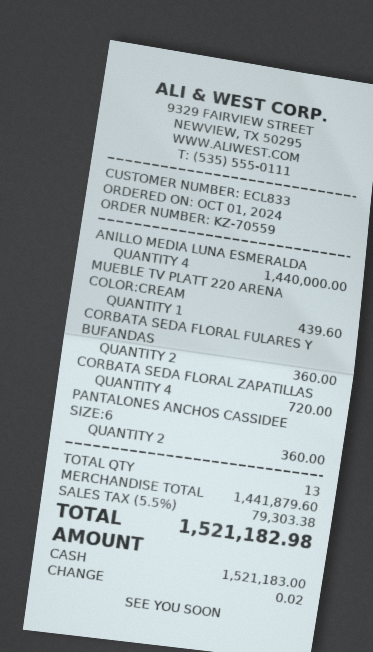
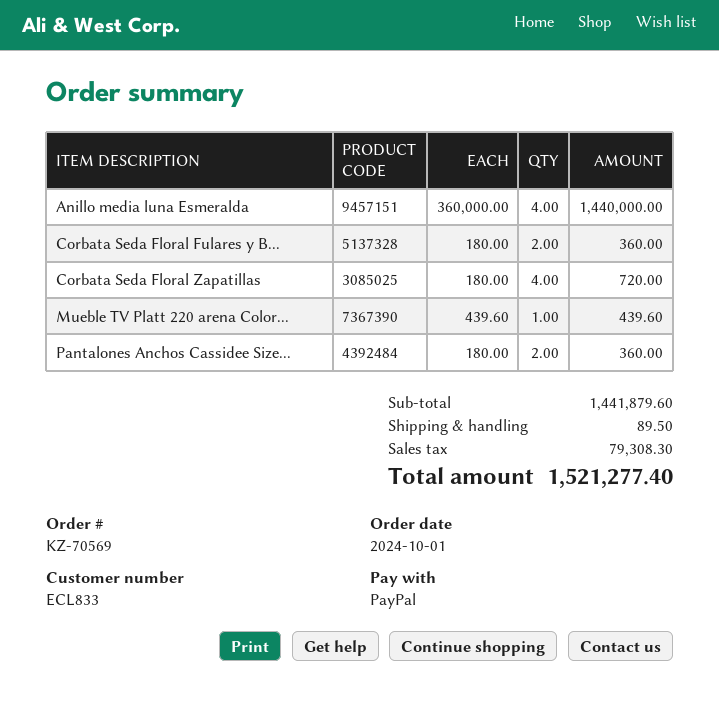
order number: KZ-70559 -> KZ-70569
payment method: cash -> PayPal
shipping: none -> 89.50
tax: 79303.38 -> 79308.30
total: 1521182.98 -> 1521277.40

